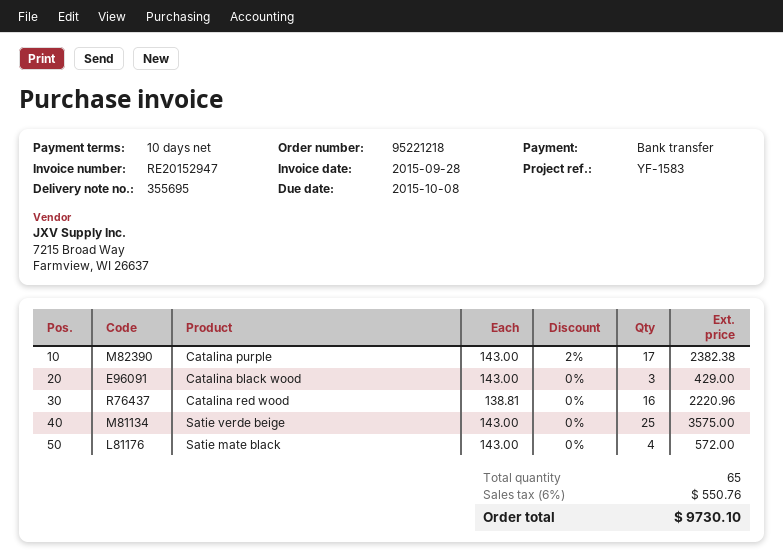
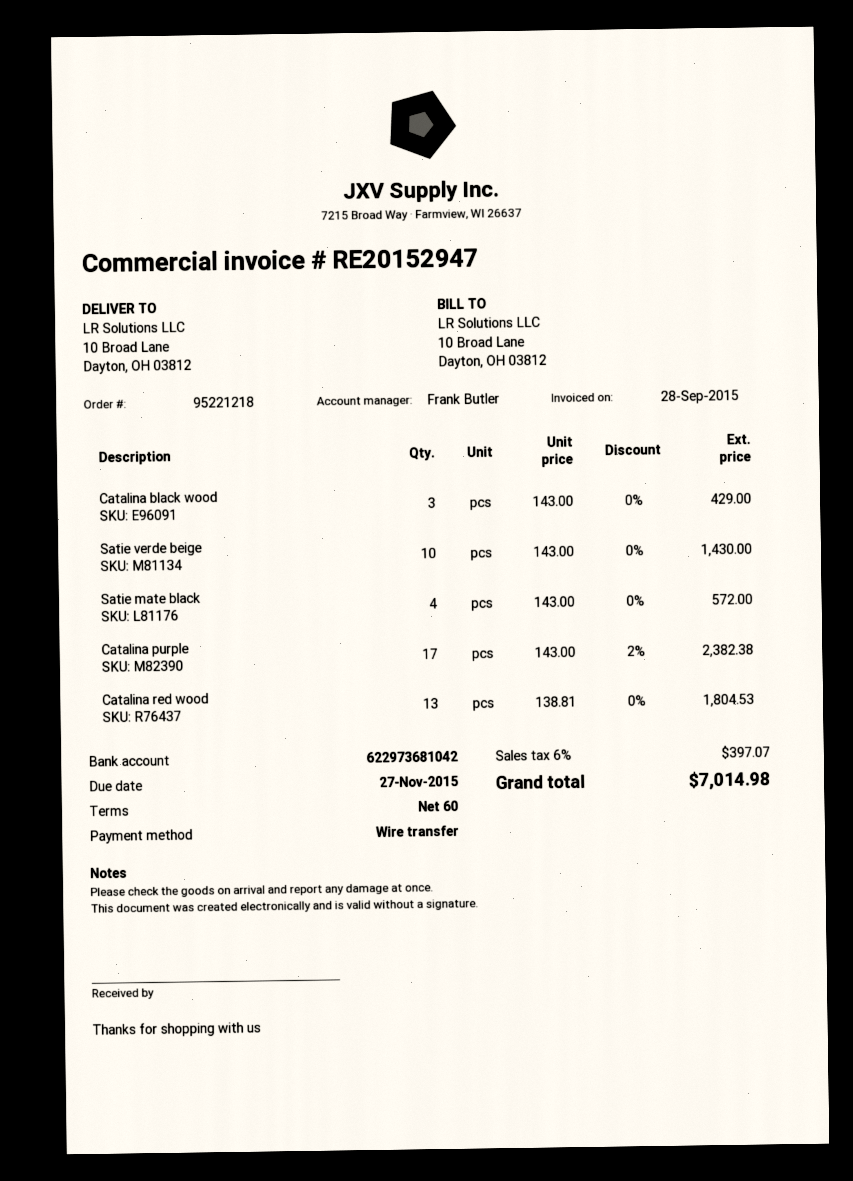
payment terms: 10 days -> 60 days
due date: 2015-10-08 -> 2015-11-27
Catalina red wood: 16 x 138.81 = 2220.96 -> 13 x 138.81 = 1804.53
Satie verde beige: 25 x 143.00 = 3575.00 -> 10 x 143.00 = 1430.00
tax: 6% = 550.76 -> 6% = 397.07
total: 9730.10 -> 7014.98

